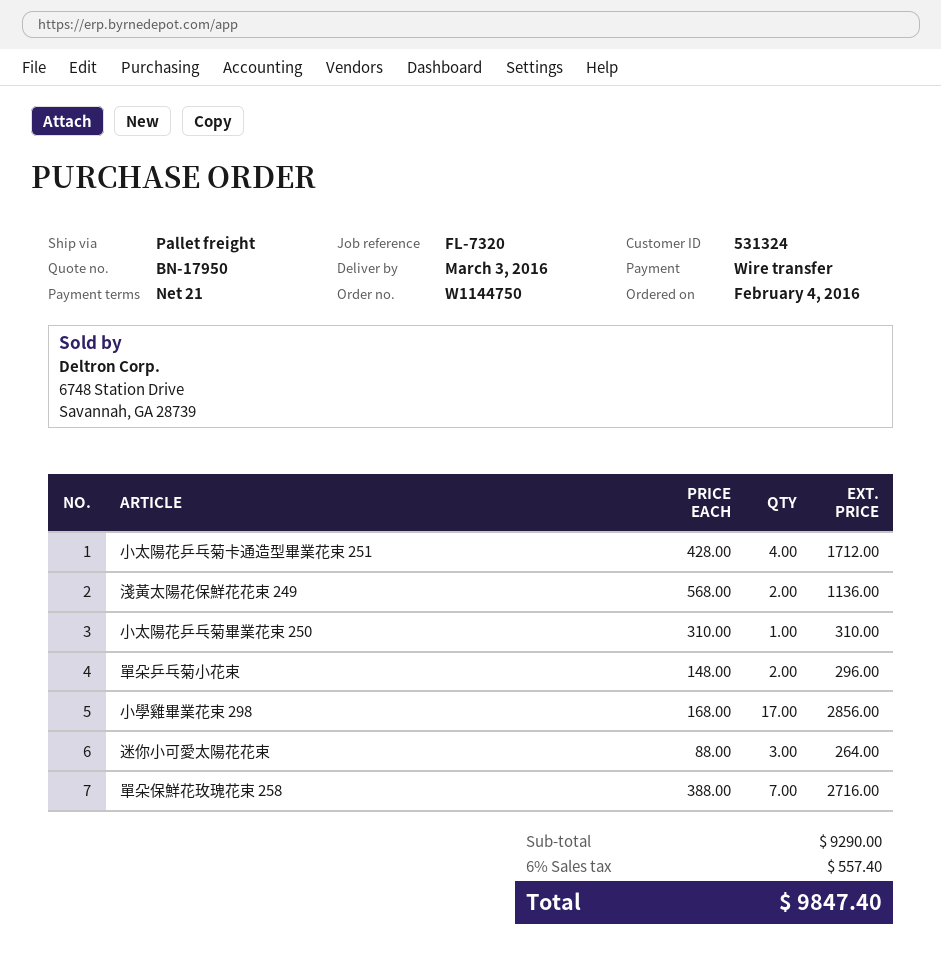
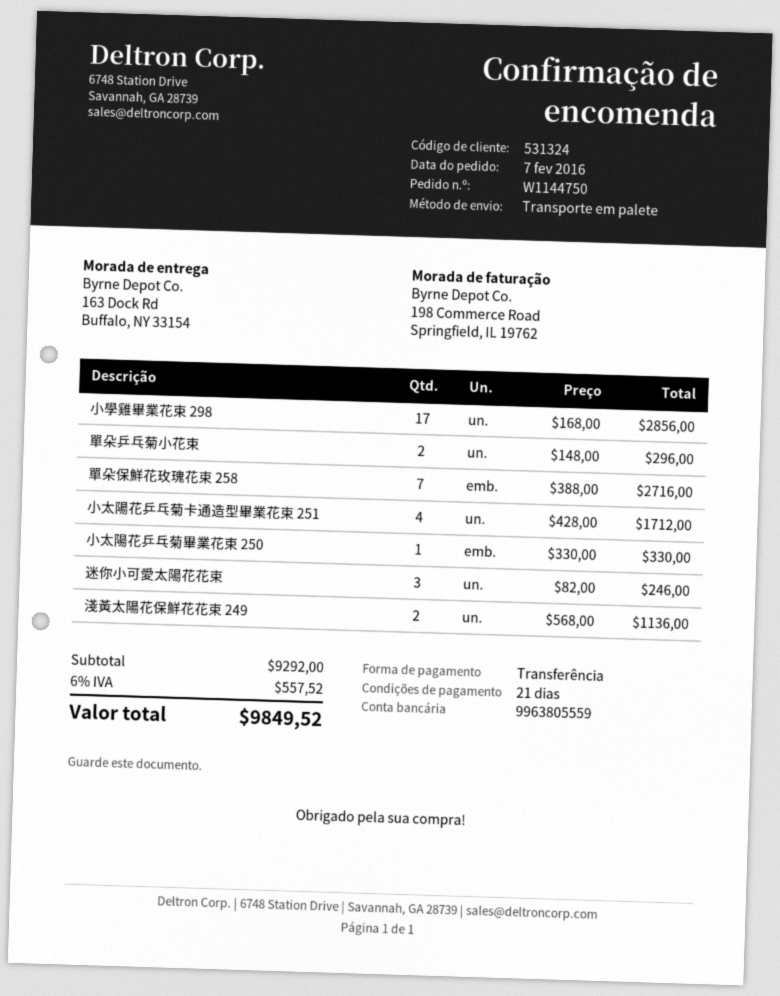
order date: 2016-02-04 -> 2016-02-07
小太陽花乒乓菊畢業花束 250: 1 x 310.00 = 310.00 -> 1 x 330.00 = 330.00
迷你小可愛太陽花花束: 3 x 88.00 = 264.00 -> 3 x 82.00 = 246.00
subtotal: 9290.00 -> 9292.00
tax: 6% = 557.40 -> 6% = 557.52
total: 9847.40 -> 9849.52

